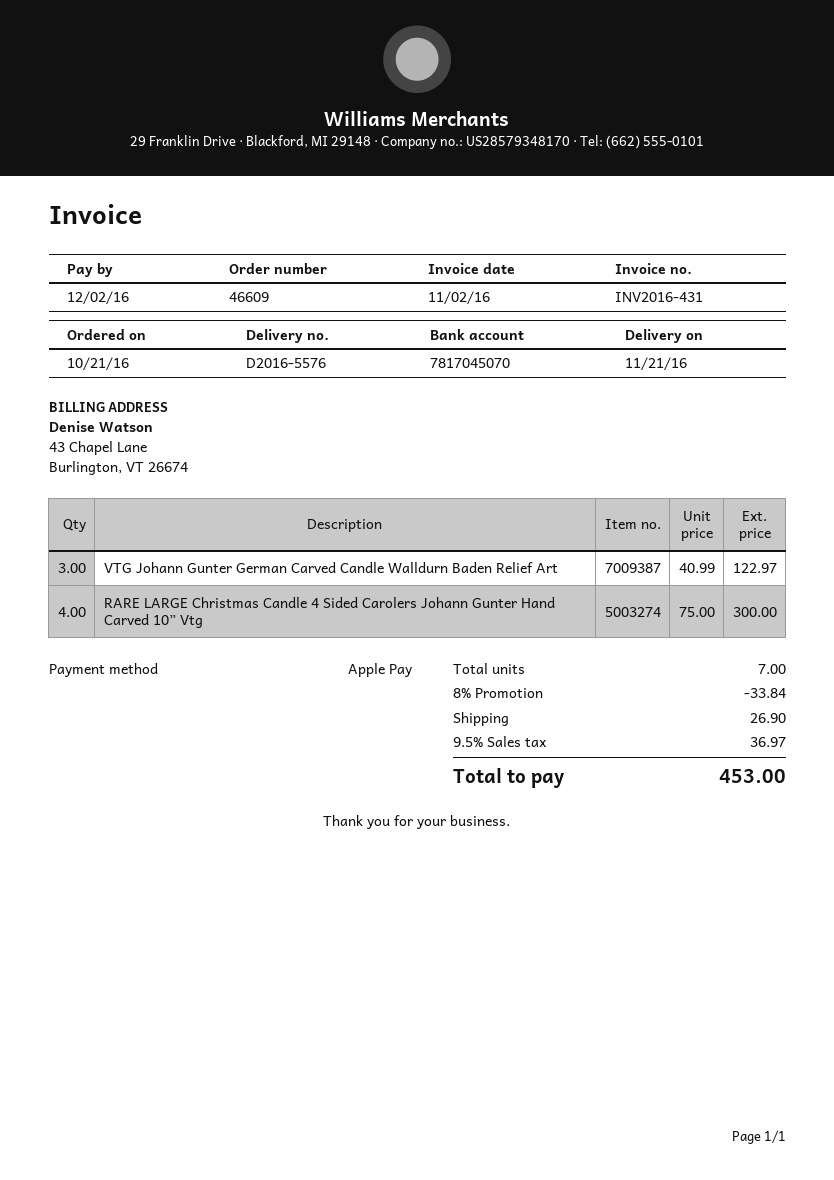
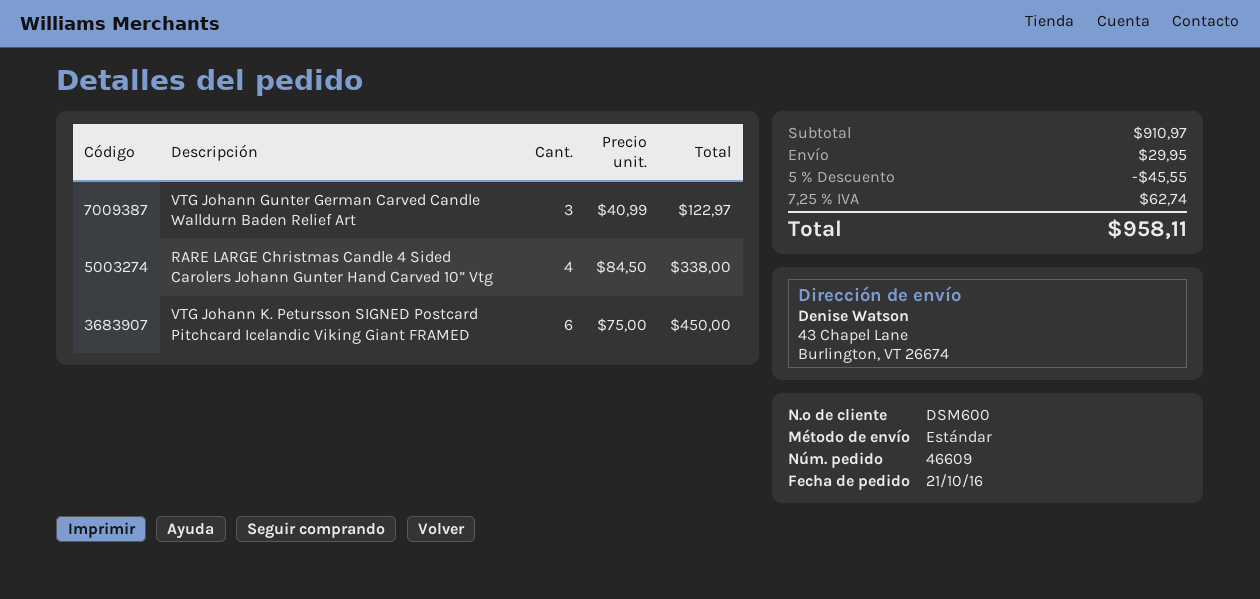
RARE LARGE Christmas Candle 4 Sided Carolers Johann Gunter Hand Carved 10” Vtg: 4 x 75.00 = 300.00 -> 4 x 84.50 = 338.00
VTG Johann K. Petursson SIGNED Postcard Pitchcard Icelandic Viking Giant FRAMED: none -> 6 x 75.00 = 450.00
discount: 8% = 33.84 -> 5% = 45.55
shipping: 26.90 -> 29.95
tax: 9.5% = 36.97 -> 7.25% = 62.74
total: 453.00 -> 958.11

